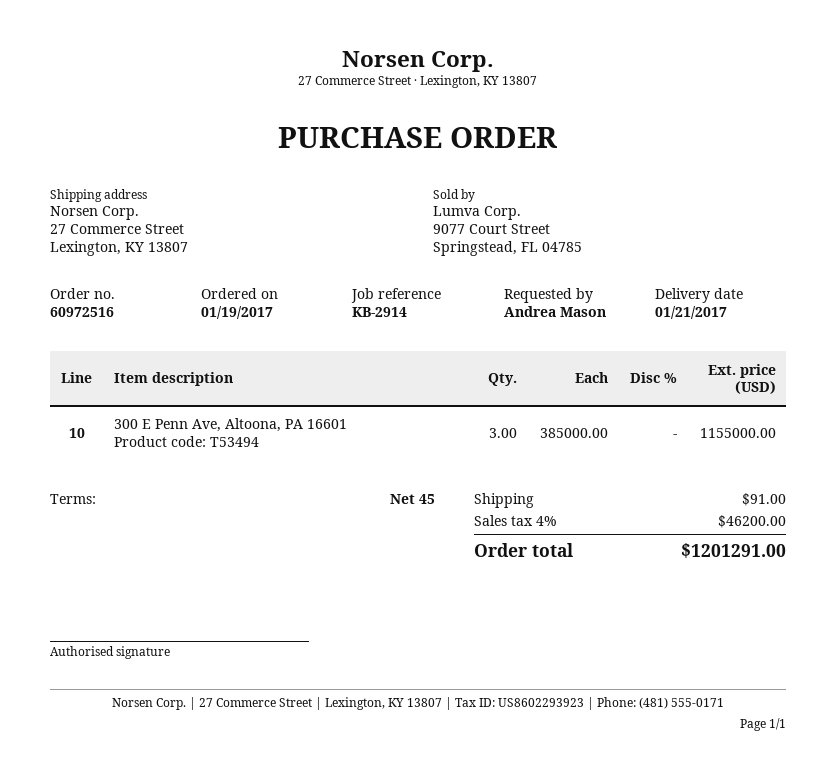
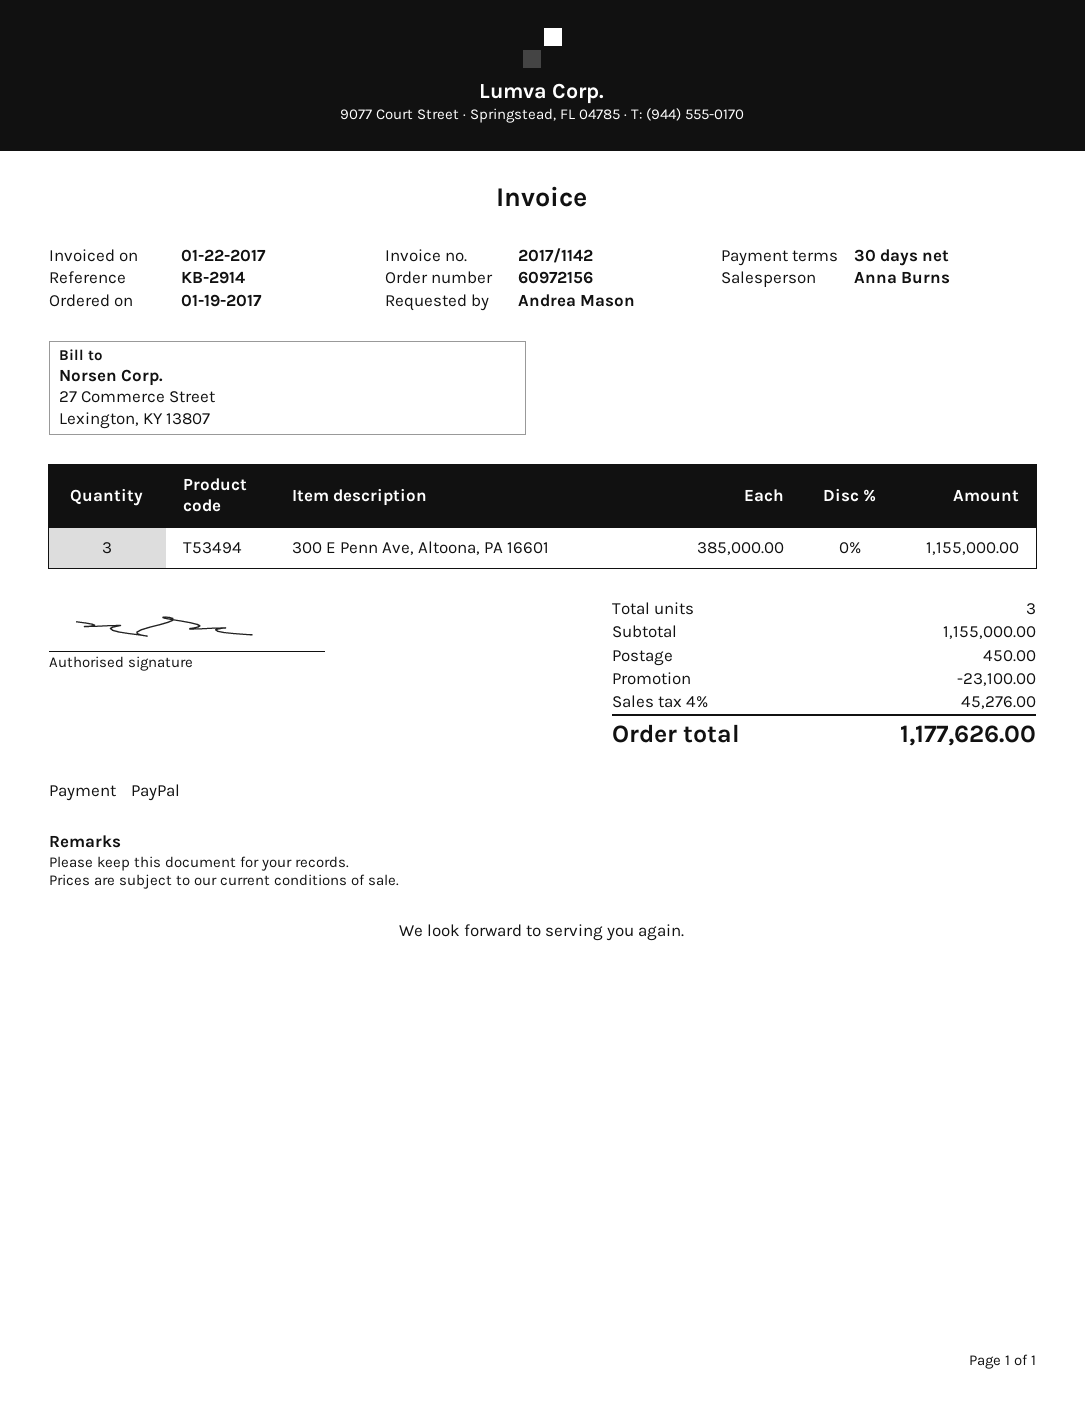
order number: 60972516 -> 60972156
payment terms: 45 days -> 30 days
discount: none -> 23100.00
shipping: 91.00 -> 450.00
tax: 4% = 46200.00 -> 4% = 45276.00
total: 1201291.00 -> 1177626.00

